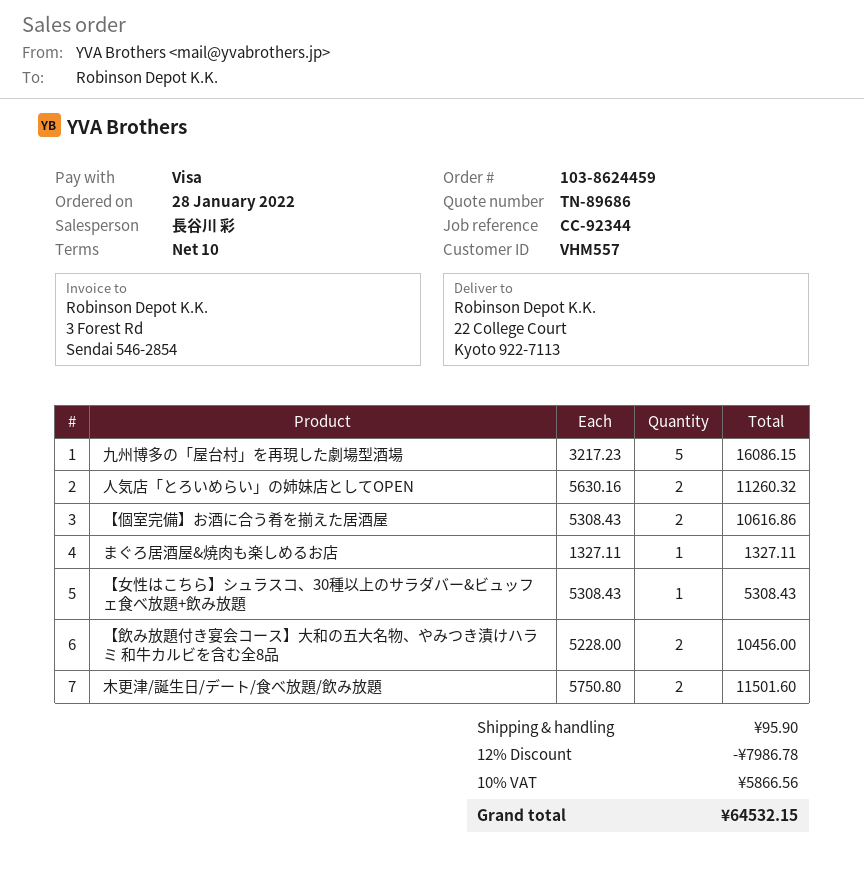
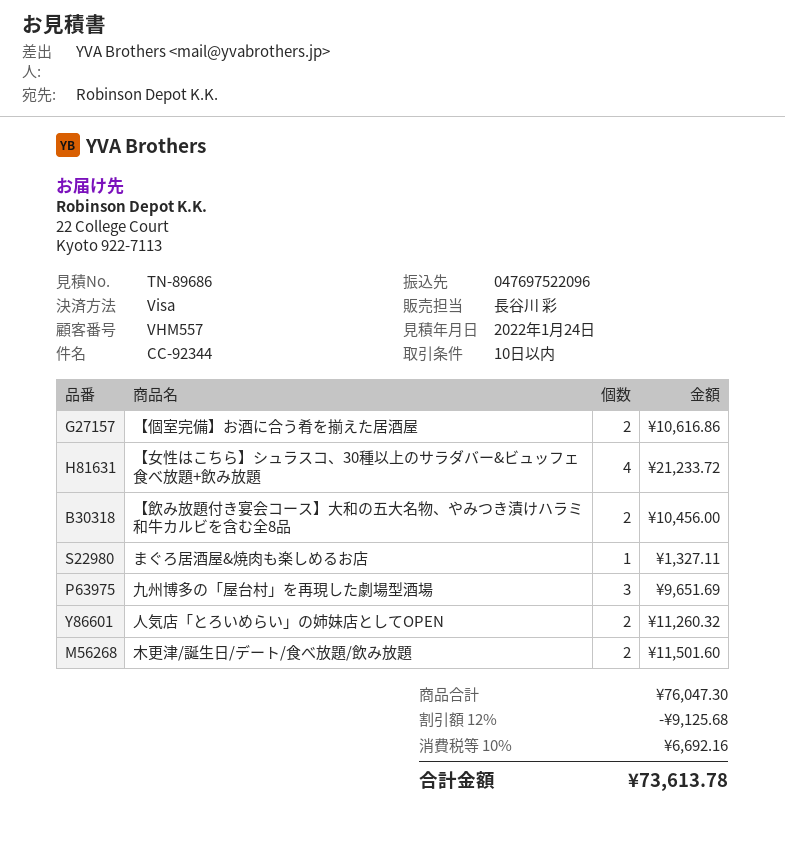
九州博多の「屋台村」を再現した劇場型酒場: 5 for 16086.15 -> 3 for 9651.69
【女性はこちら】シュラスコ、30種以上のサラダバー&ビュッフェ食べ放題+飲み放題: 1 for 5308.43 -> 4 for 21233.72
discount: 12% = 7986.78 -> 12% = 9125.68
shipping: 95.90 -> none
tax: 10% = 5866.56 -> 10% = 6692.16
total: 64532.15 -> 73613.78

